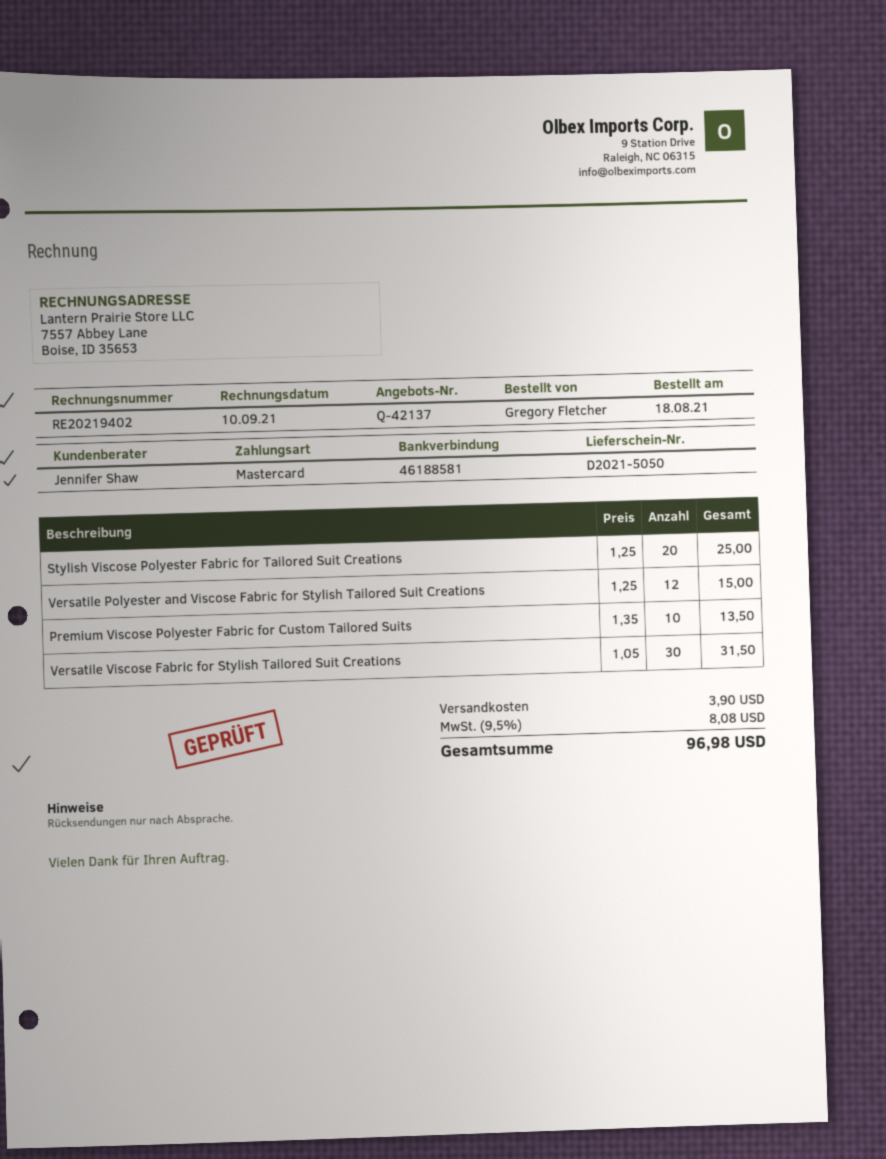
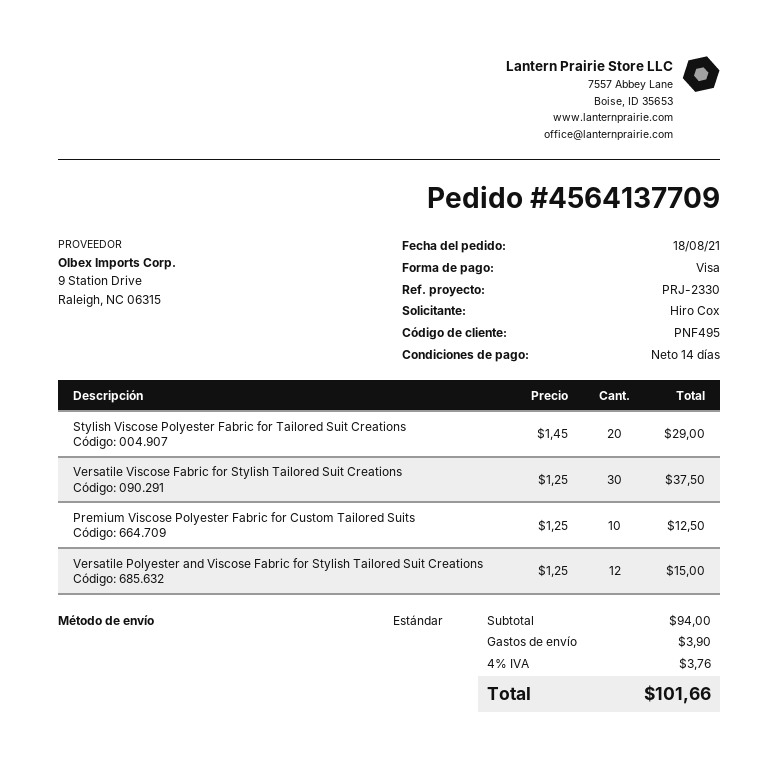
ordered by: Gregory Fletcher -> Hiro Cox
payment method: Mastercard -> Visa
Stylish Viscose Polyester Fabric for Tailored Suit Creations: 20 x 1.25 = 25.00 -> 20 x 1.45 = 29.00
Premium Viscose Polyester Fabric for Custom Tailored Suits: 10 x 1.35 = 13.50 -> 10 x 1.25 = 12.50
Versatile Viscose Fabric for Stylish Tailored Suit Creations: 30 x 1.05 = 31.50 -> 30 x 1.25 = 37.50
tax: 9.5% = 8.08 -> 4% = 3.76
total: 96.98 -> 101.66

